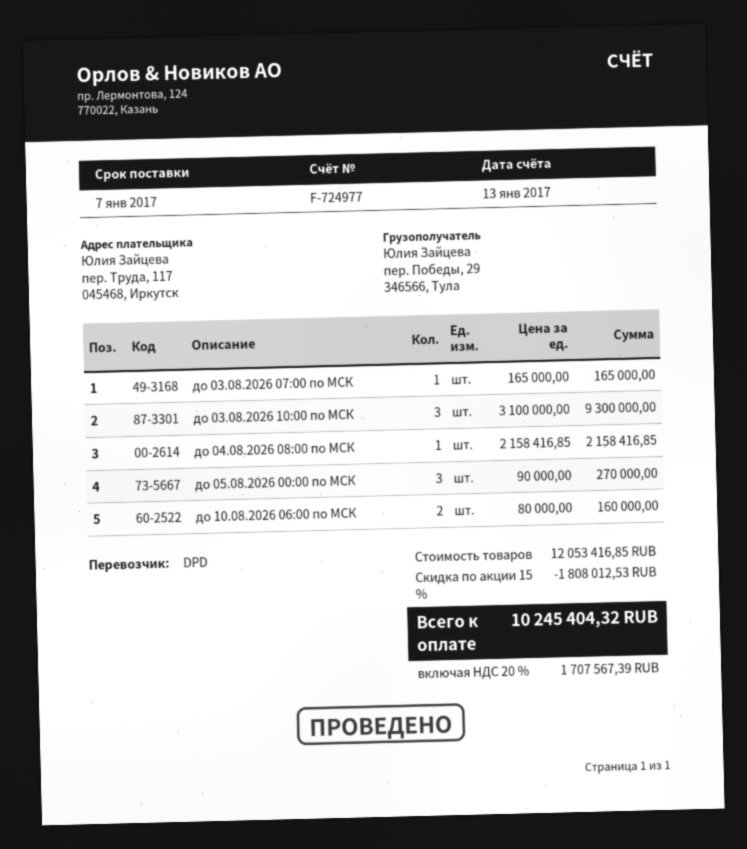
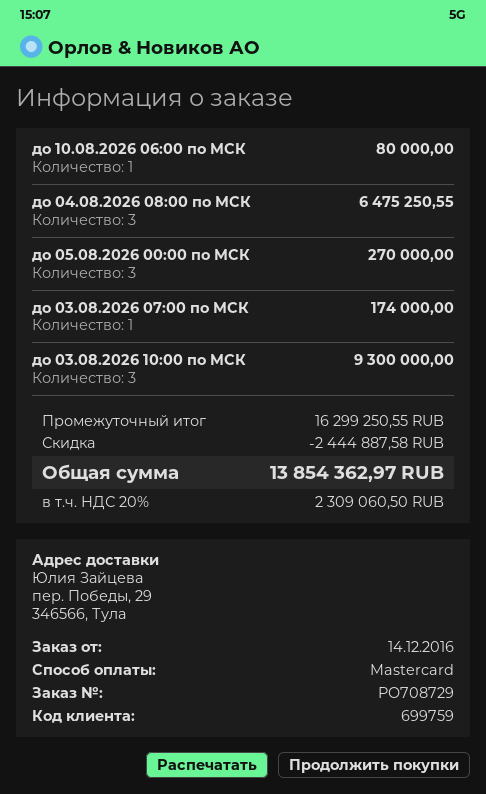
до 03.08.2026 07:00 по МСК: 1 for 165000.00 -> 1 for 174000.00
до 04.08.2026 08:00 по МСК: 1 for 2158416.85 -> 3 for 6475250.55
до 10.08.2026 06:00 по МСК: 2 for 160000.00 -> 1 for 80000.00
subtotal: 12053416.85 -> 16299250.55
discount: 1808012.53 -> 2444887.58
tax: 20% = 1707567.39 -> 20% = 2309060.50
total: 10245404.32 -> 13854362.97

